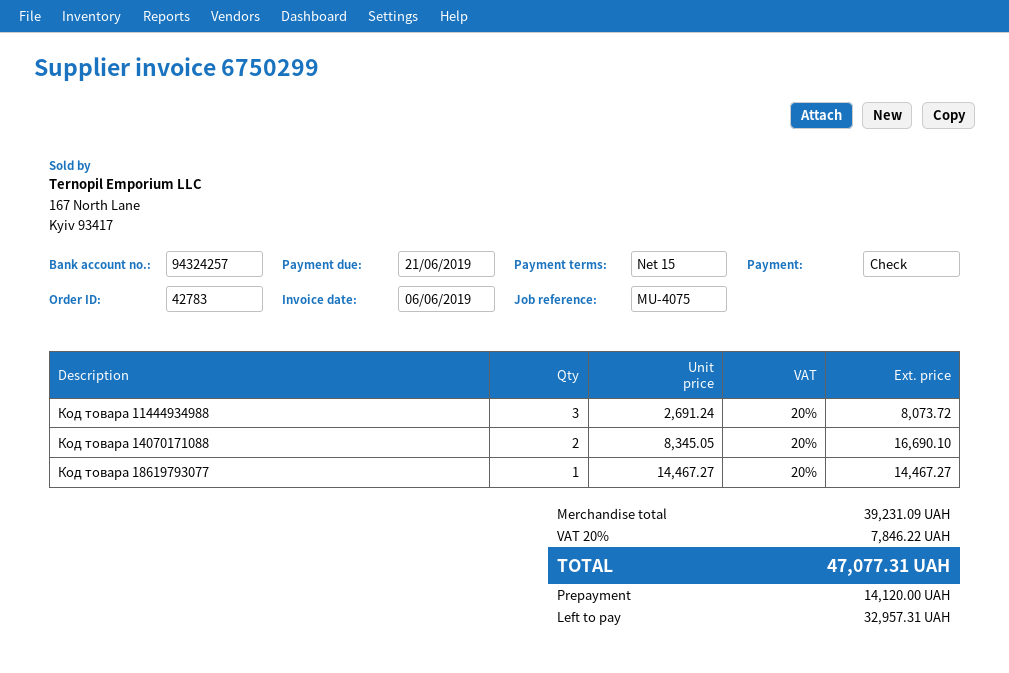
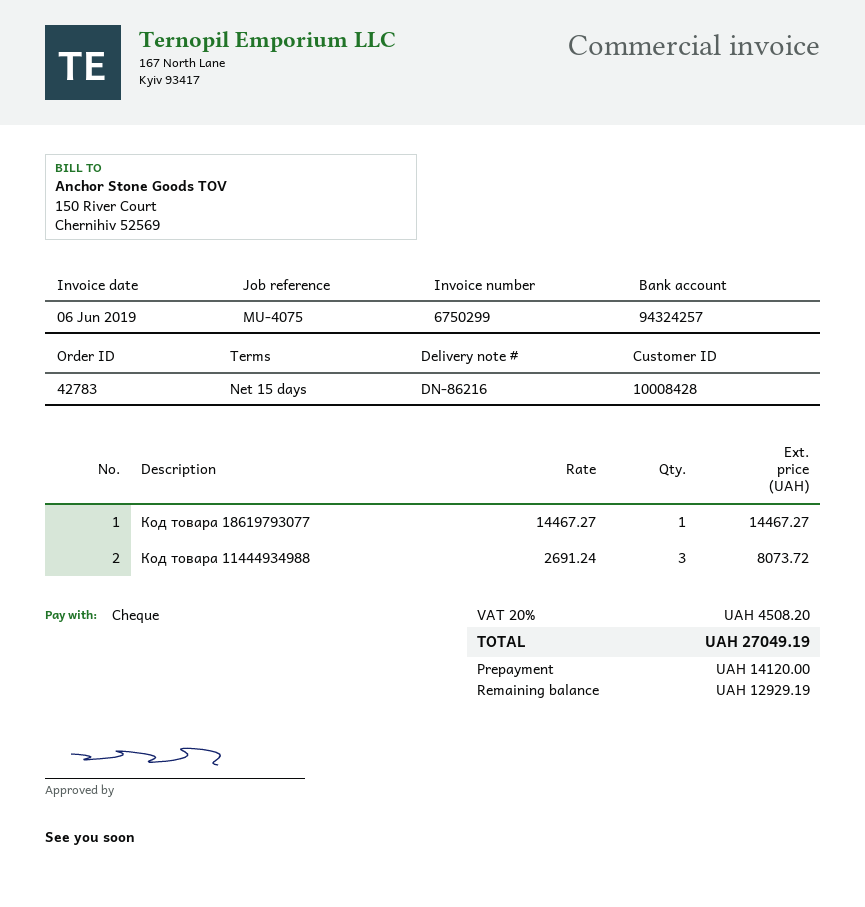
Код товара 14070171088: 2 x 8345.05 = 16690.10 -> none
tax: 20% = 7846.22 -> 20% = 4508.20
total: 47077.31 -> 27049.19
balance: 32957.31 -> 12929.19

